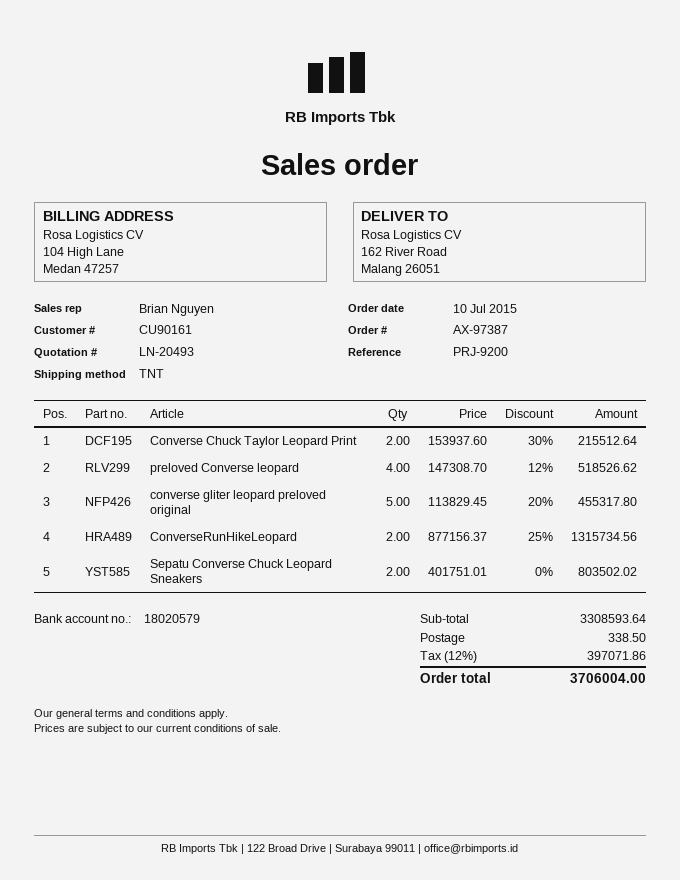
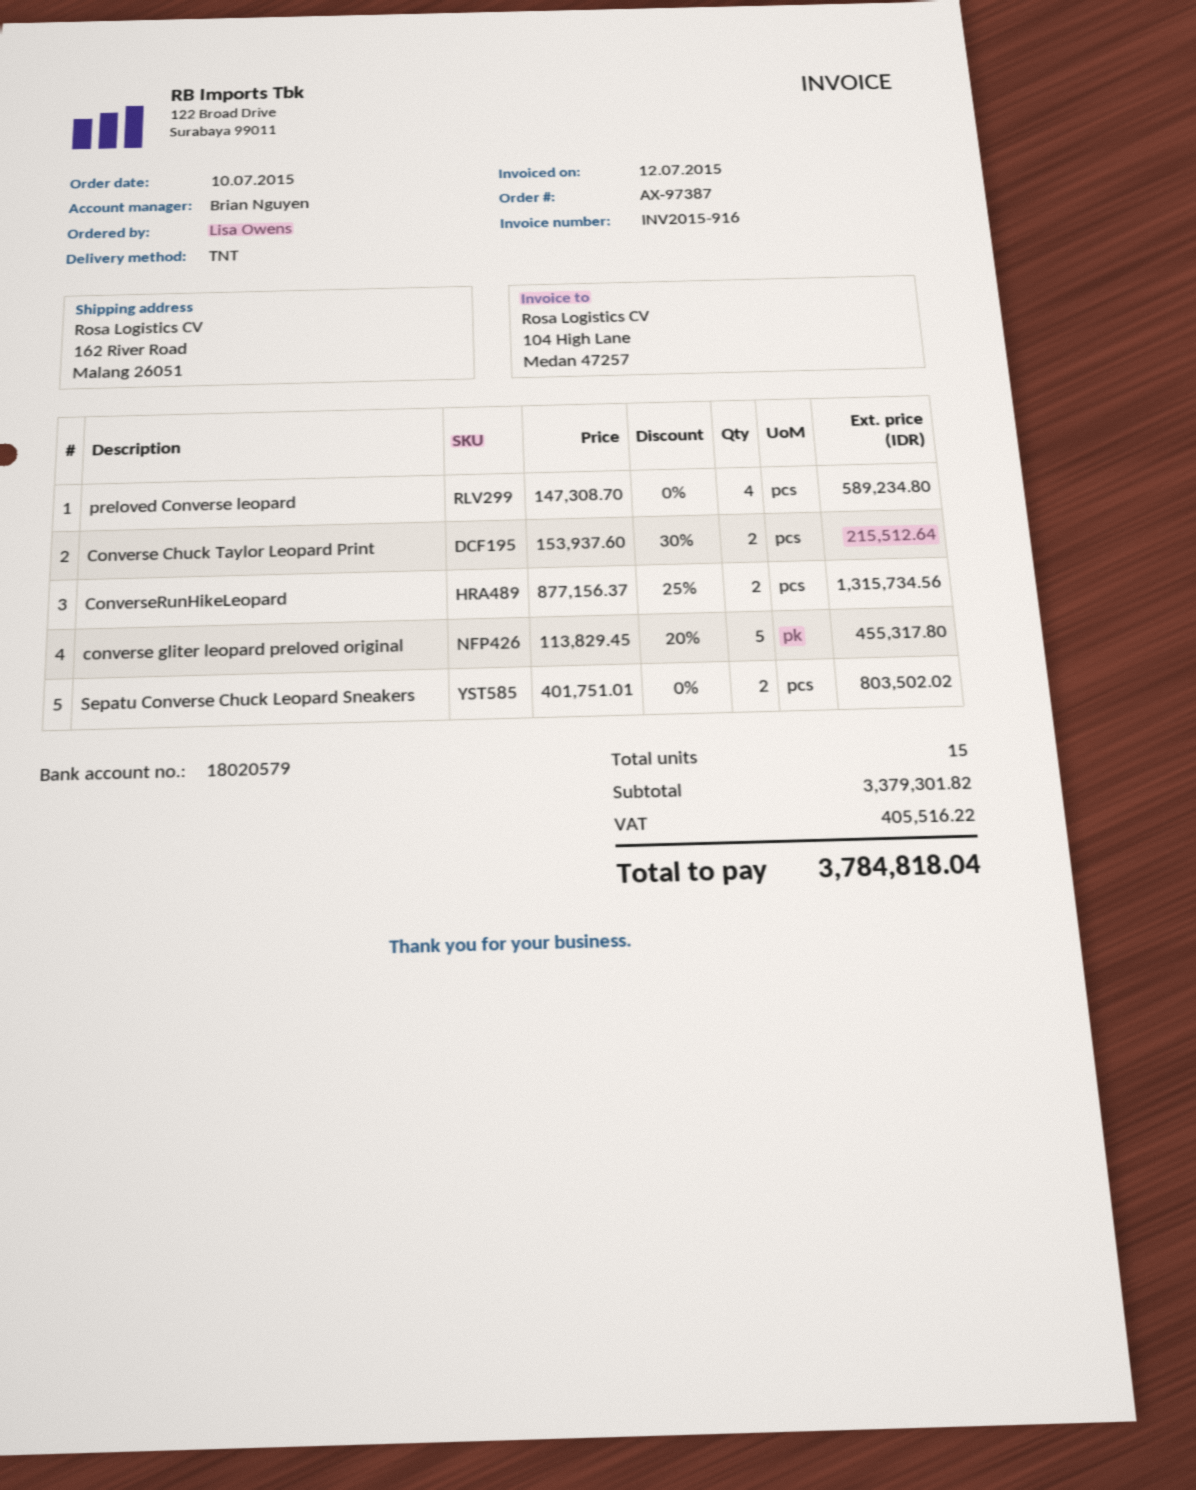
preloved Converse leopard: 4 x 147308.70 - 12% = 518526.62 -> 4 x 147308.70 = 589234.80
subtotal: 3308593.64 -> 3379301.82
shipping: 338.50 -> none
tax: 397071.86 -> 405516.22
total: 3706004.00 -> 3784818.04

